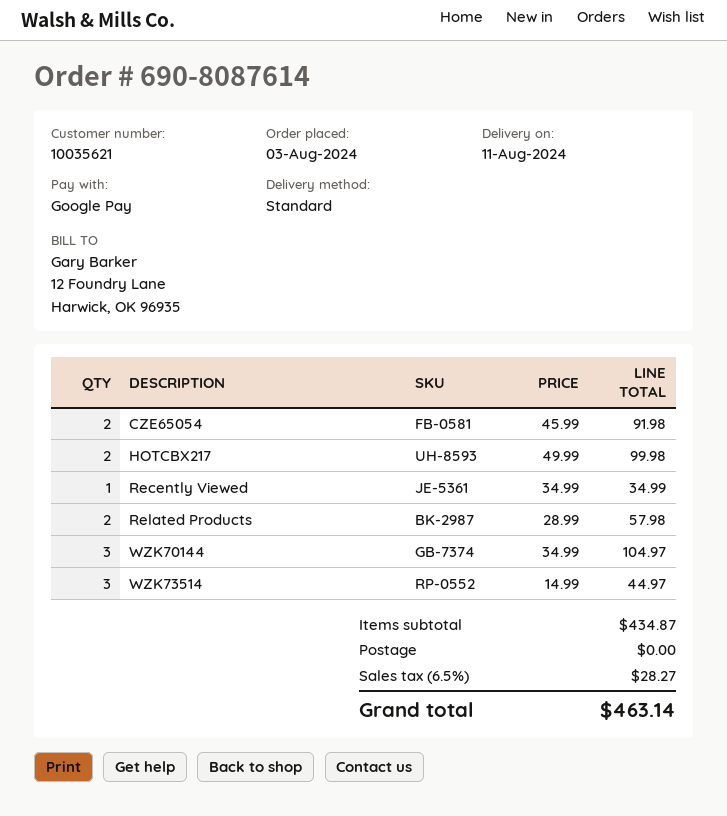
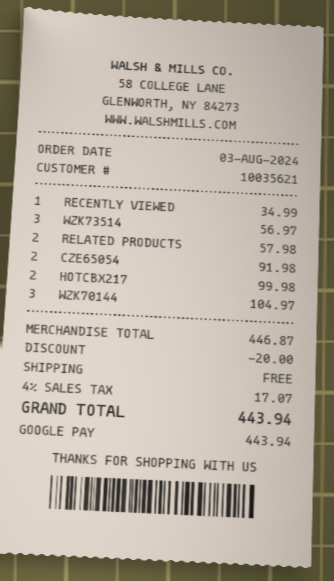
WZK73514: 3 for 44.97 -> 3 for 56.97
subtotal: 434.87 -> 446.87
discount: none -> 20.00
tax: 6.5% = 28.27 -> 4% = 17.07
total: 463.14 -> 443.94

